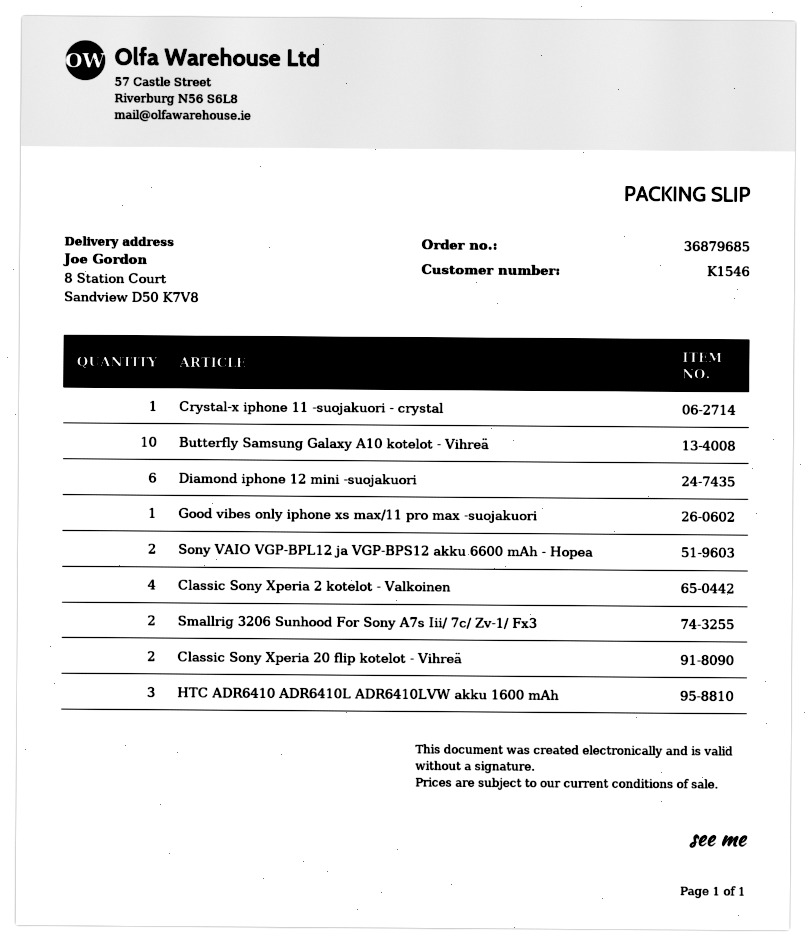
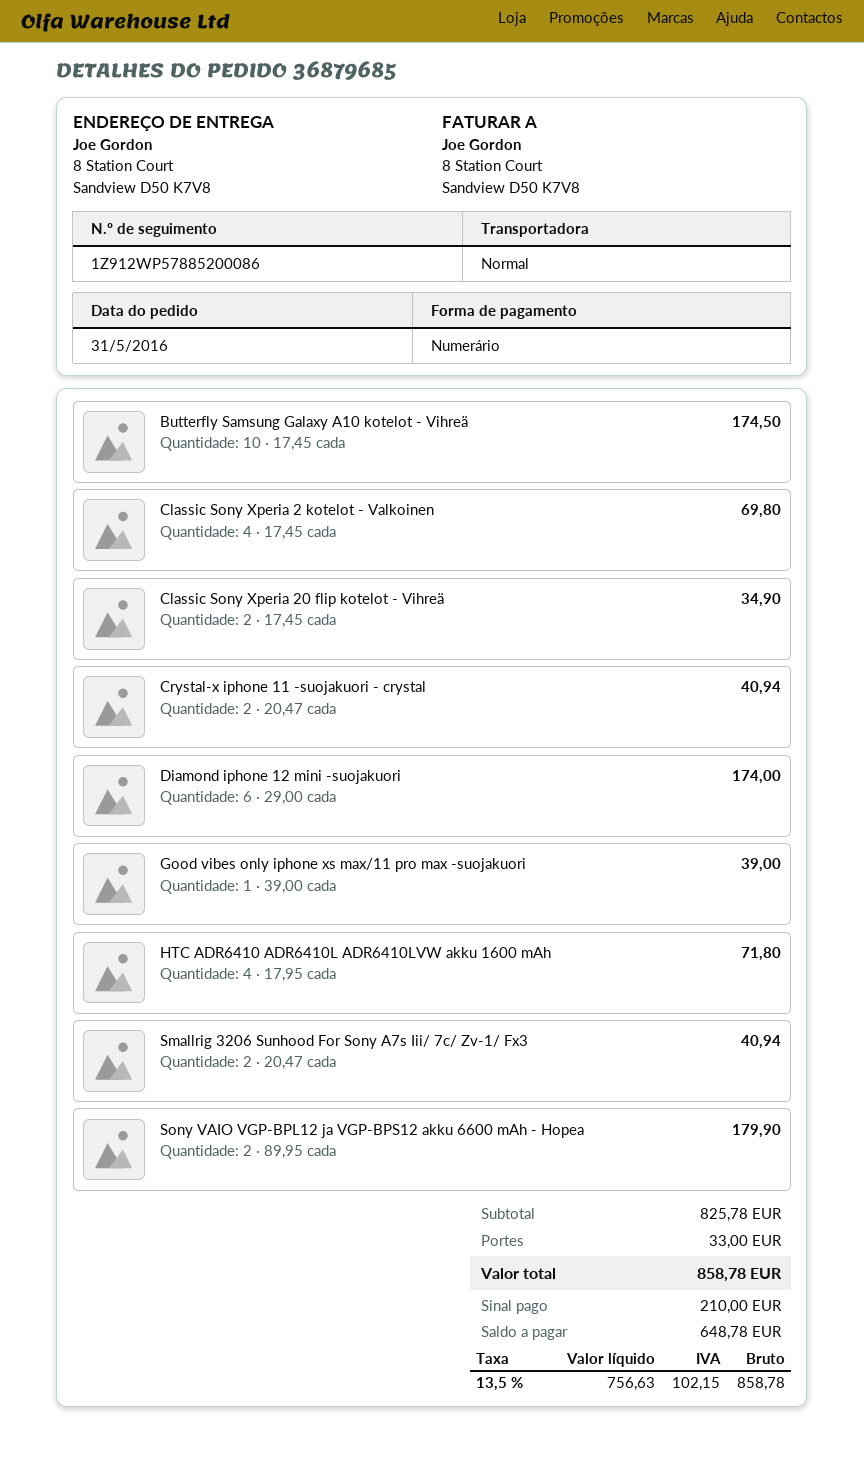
Crystal-x iphone 11 -suojakuori - crystal: 1 -> 2
HTC ADR6410 ADR6410L ADR6410LVW akku 1600 mAh: 3 -> 4

